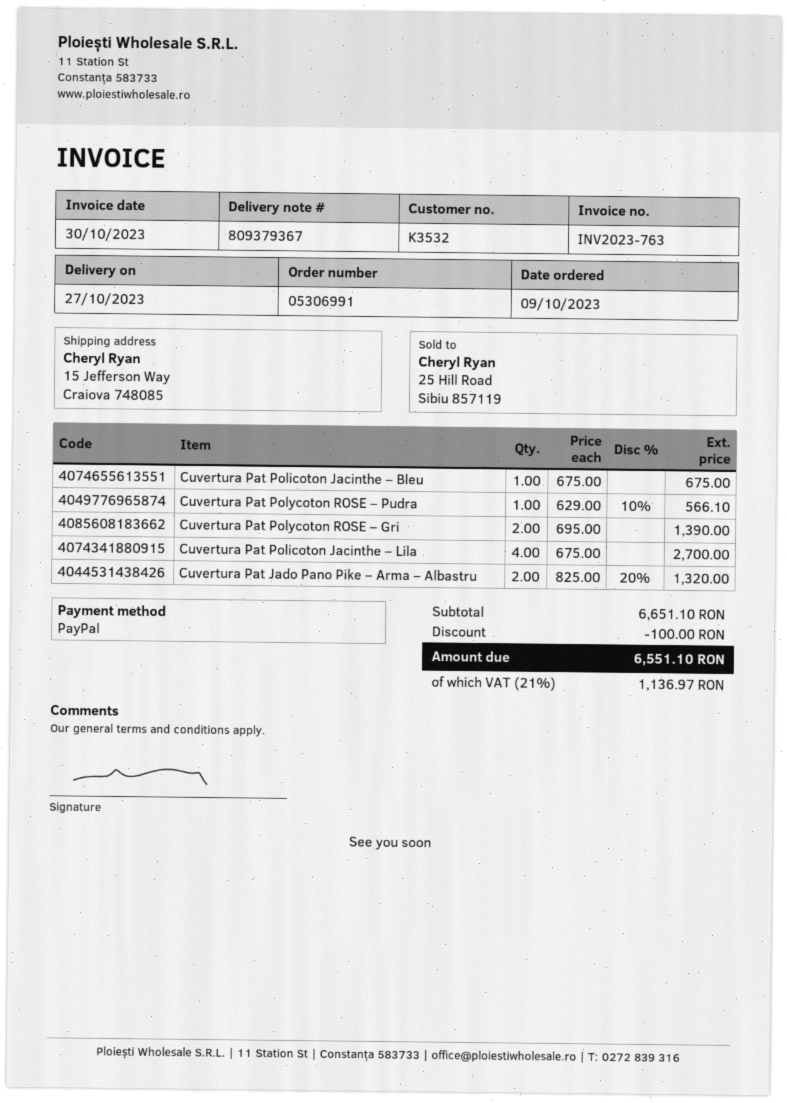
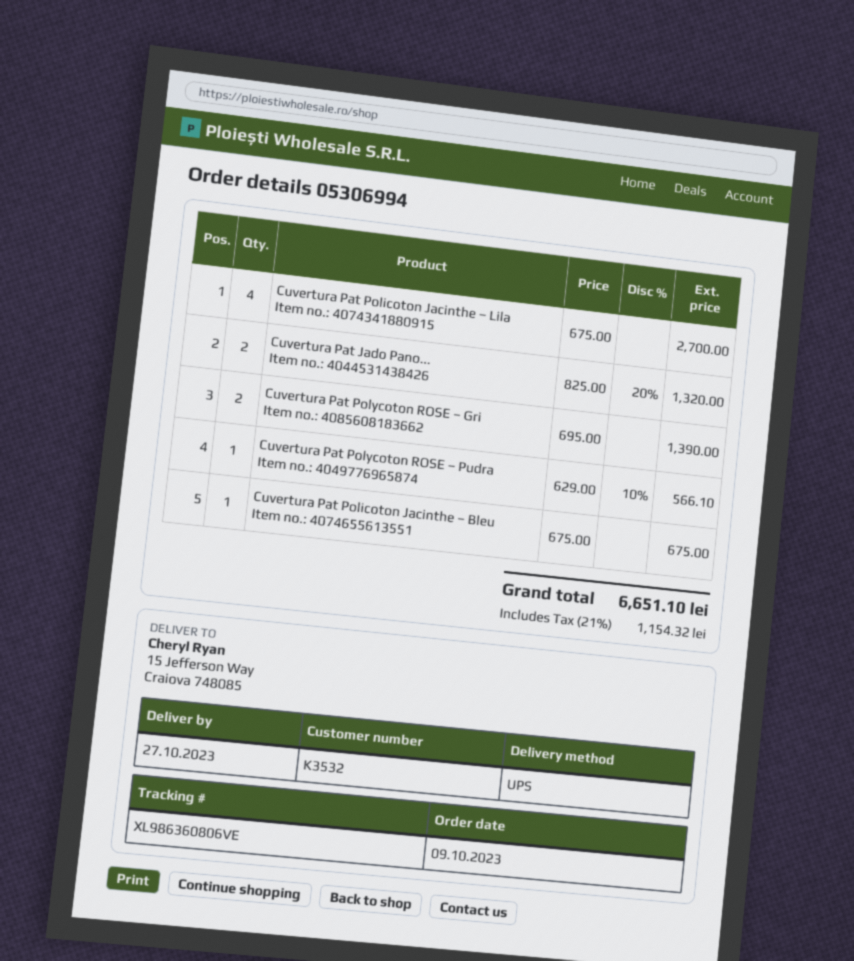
order number: 05306991 -> 05306994
discount: 100.00 -> none
tax: 21% = 1136.97 -> 21% = 1154.32
total: 6551.10 -> 6651.10

